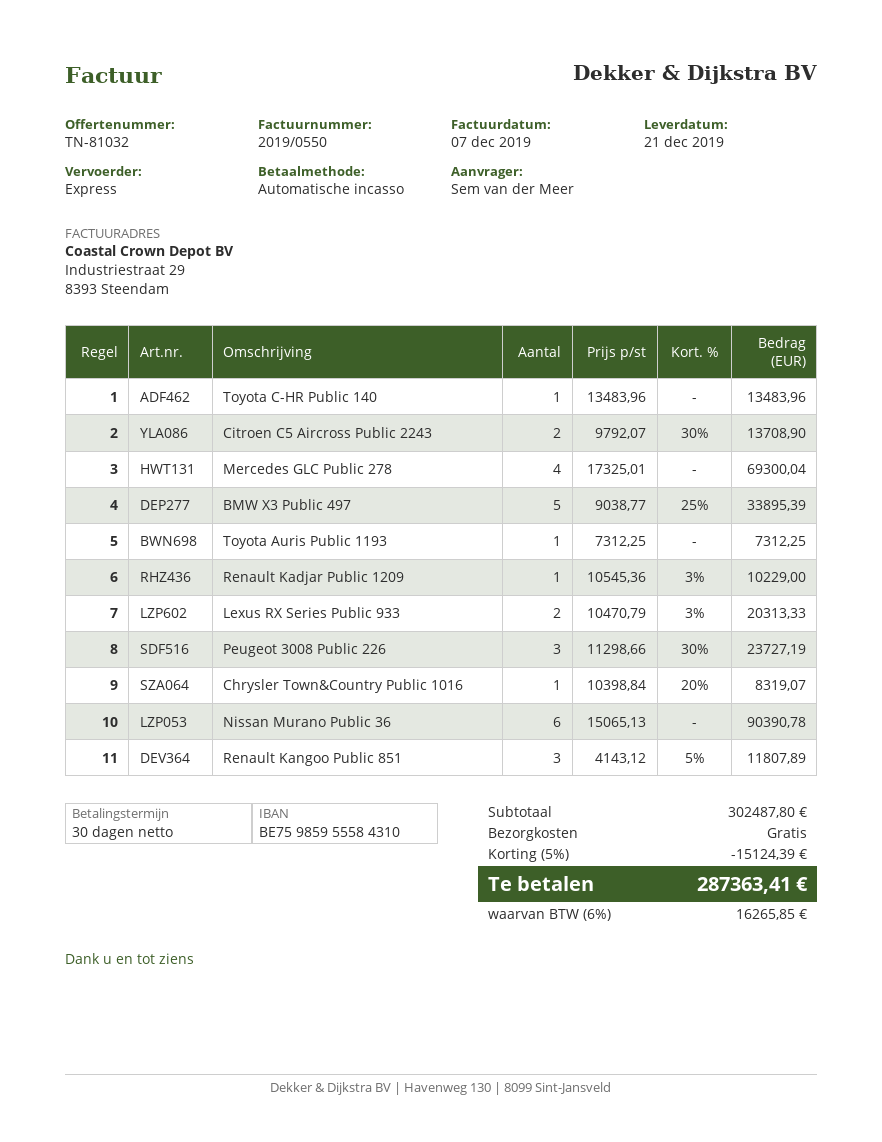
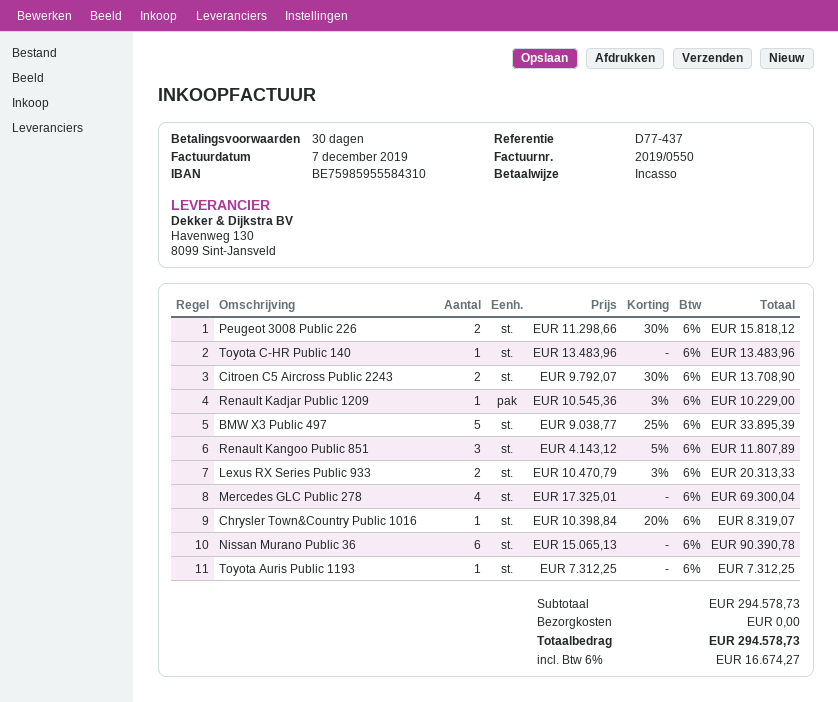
Peugeot 3008 Public 226: 3 x 11298.66 - 30% = 23727.19 -> 2 x 11298.66 - 30% = 15818.12
subtotal: 302487.80 -> 294578.73
discount: 5% = 15124.39 -> none
tax: 6% = 16265.85 -> 6% = 16674.27
total: 287363.41 -> 294578.73

